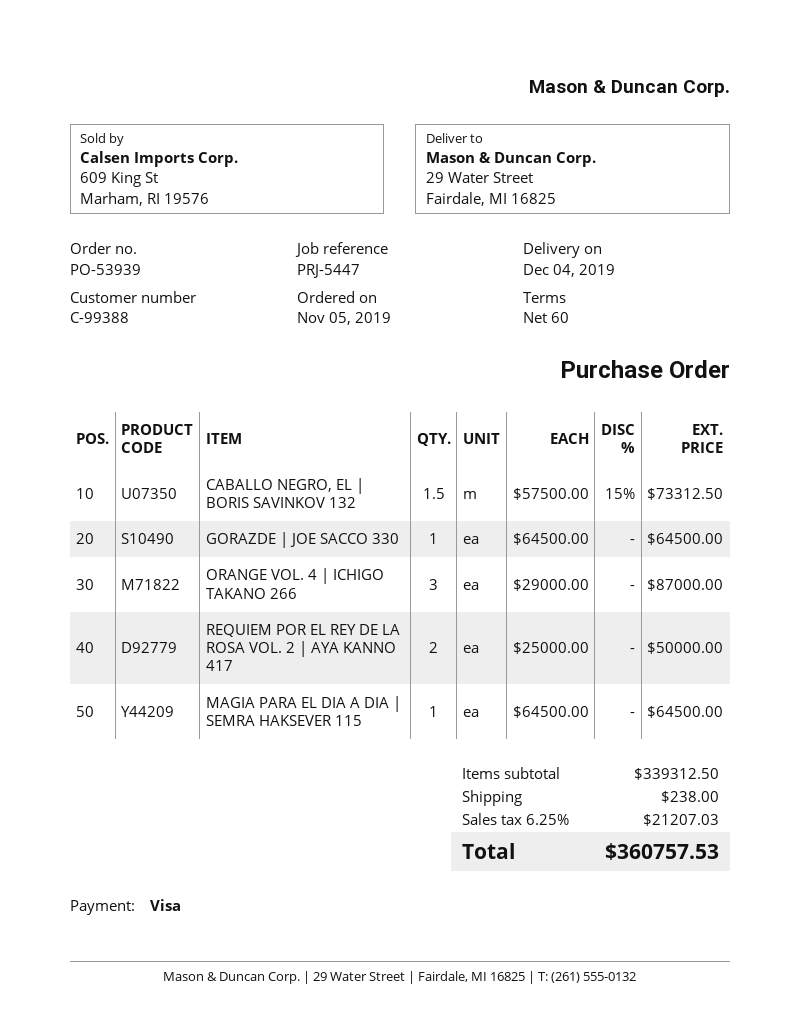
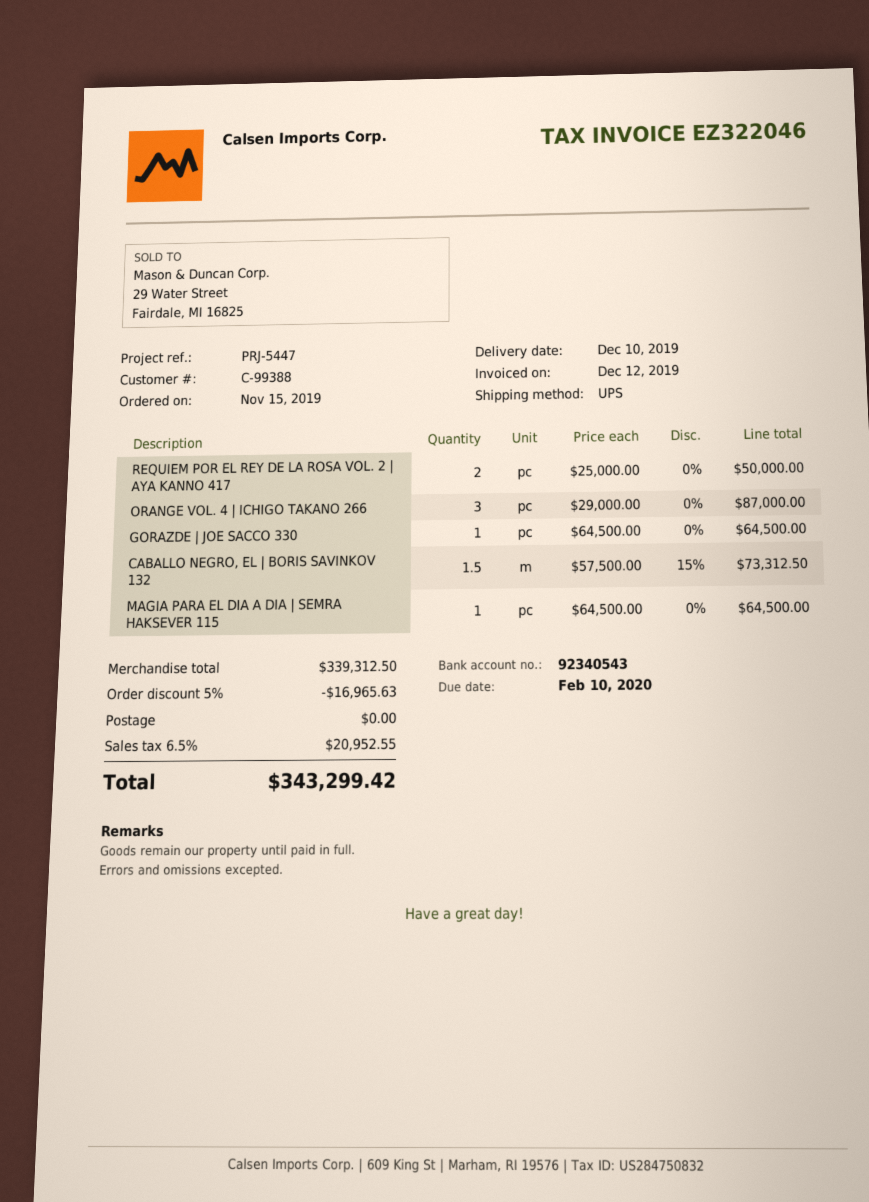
order date: 2019-11-05 -> 2019-11-15
delivery date: 2019-12-04 -> 2019-12-10
discount: none -> 5% = 16965.63
shipping: 238.00 -> 0.00
tax: 6.25% = 21207.03 -> 6.5% = 20952.55
total: 360757.53 -> 343299.42

